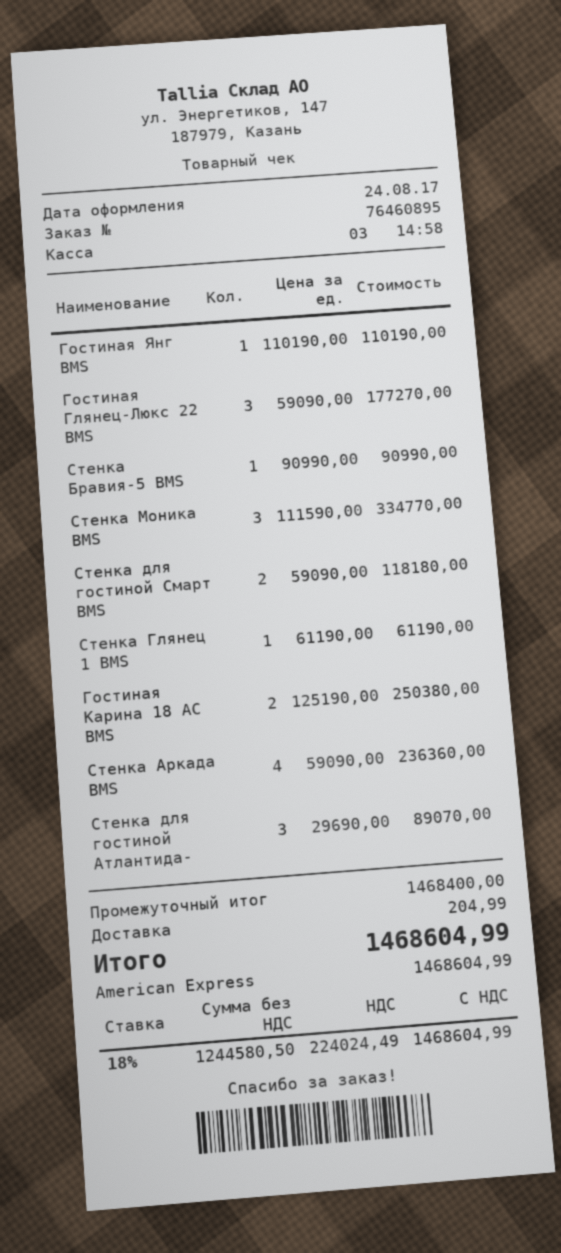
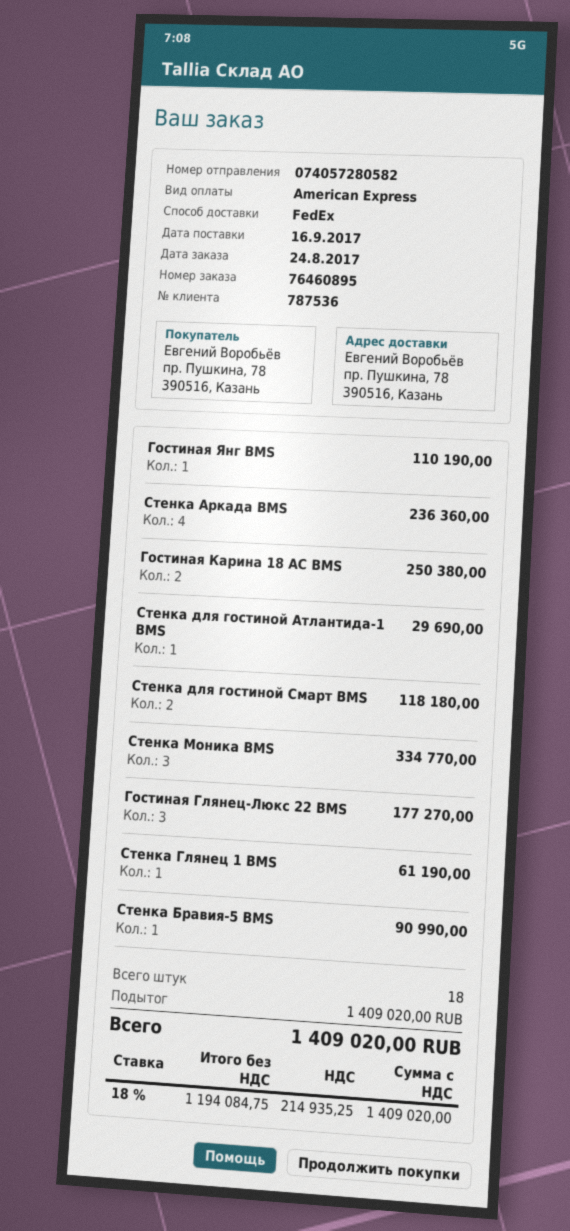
Стенка для гостиной Атлантида-: 3 for 89070.00 -> 1 for 29690.00
subtotal: 1468400.00 -> 1409020.00
shipping: 204.99 -> none
net: 1244580.50 -> 1194084.75
tax: 18% = 224024.49 -> 18% = 214935.25
total: 1468604.99 -> 1409020.00

